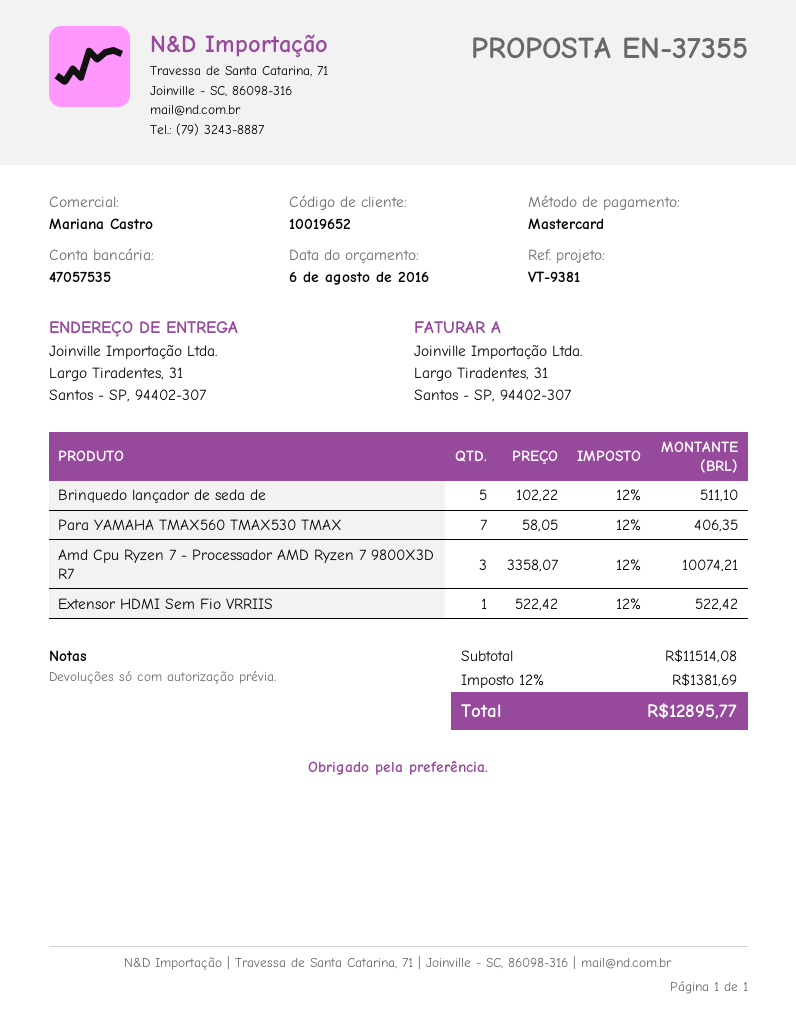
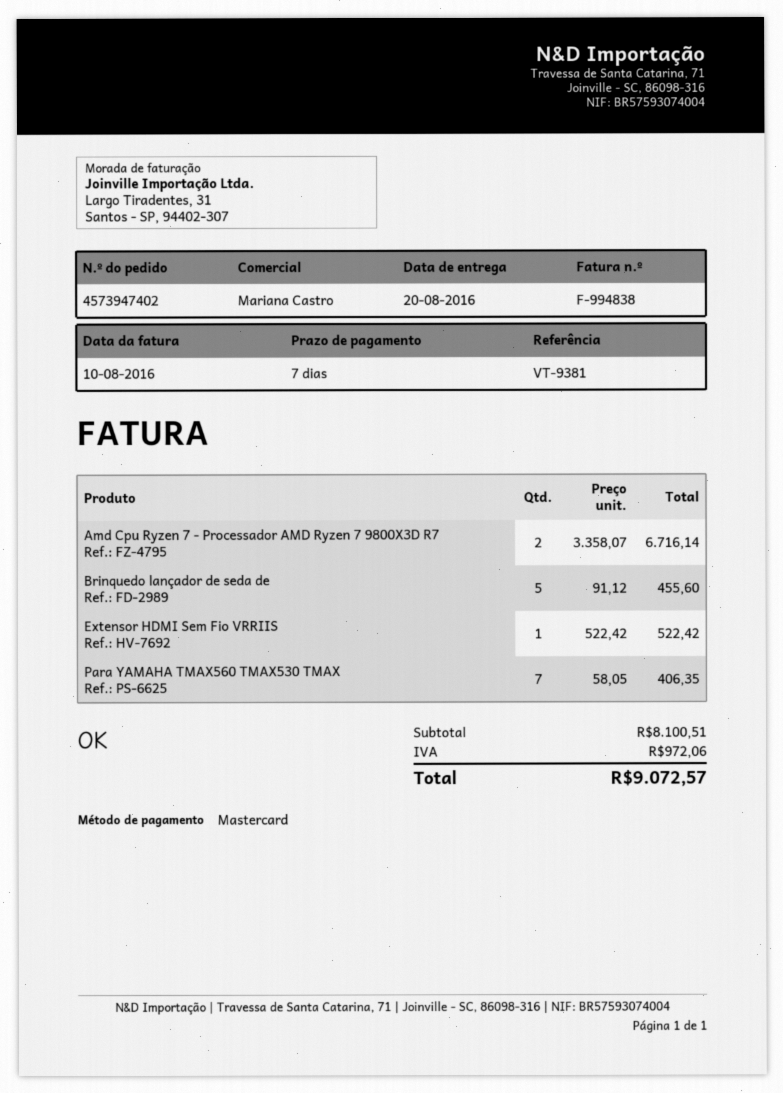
Brinquedo lançador de seda de: 5 x 102.22 = 511.10 -> 5 x 91.12 = 455.60
Amd Cpu Ryzen 7 - Processador AMD Ryzen 7 9800X3D R7: 3 x 3358.07 = 10074.21 -> 2 x 3358.07 = 6716.14
subtotal: 11514.08 -> 8100.51
tax: 1381.69 -> 972.06
total: 12895.77 -> 9072.57

